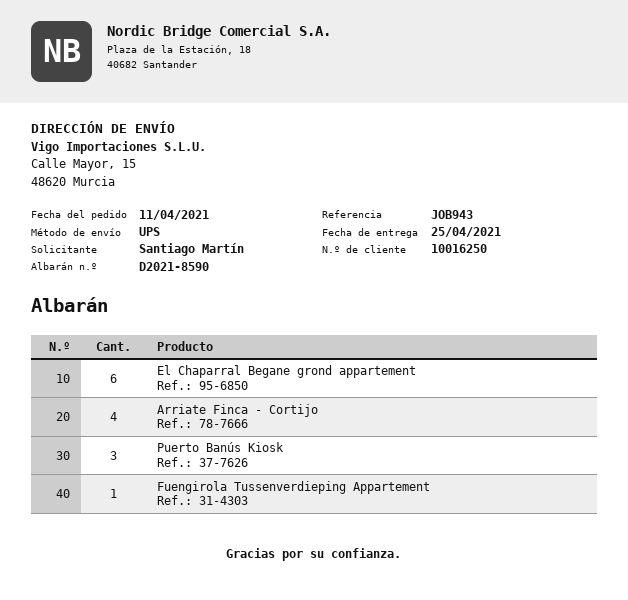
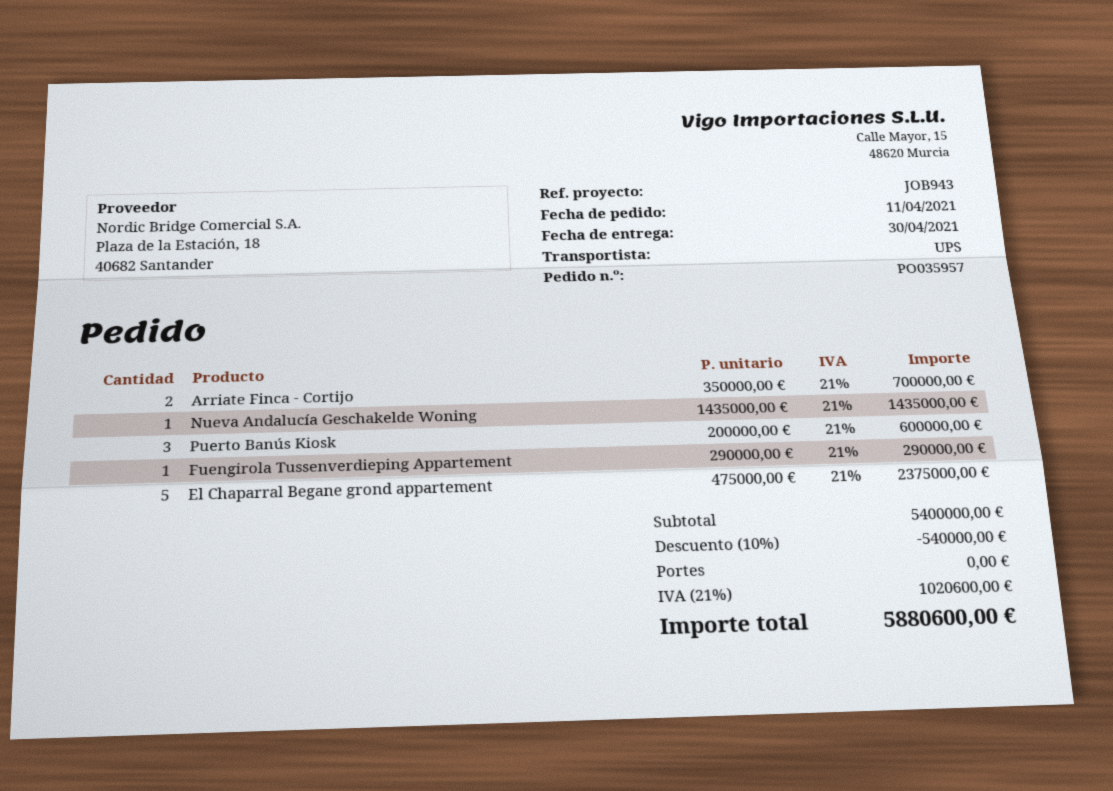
delivery date: 2021-04-25 -> 2021-04-30
El Chaparral Begane grond appartement: 6 -> 5
Arriate Finca - Cortijo: 4 -> 2
Nueva Andalucía Geschakelde Woning: none -> 1

